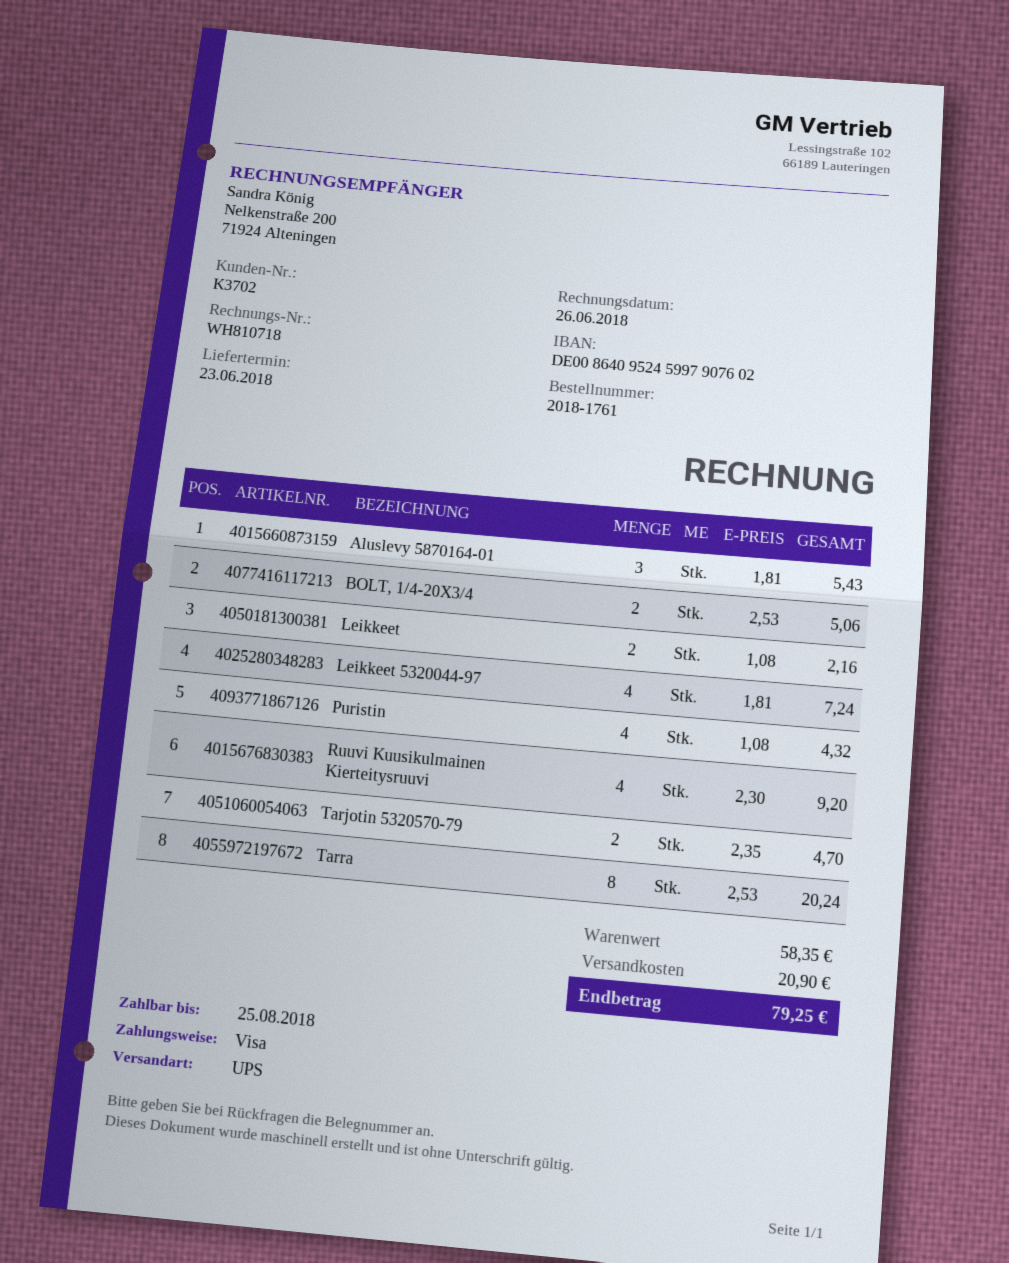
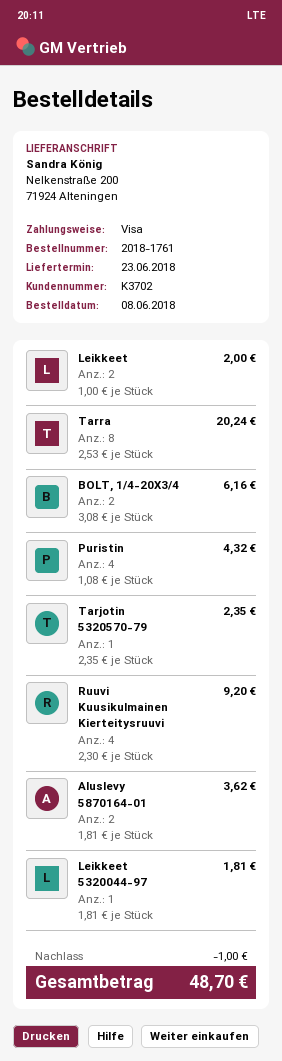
Aluslevy 5870164-01: 3 x 1.81 = 5.43 -> 2 x 1.81 = 3.62
BOLT, 1/4-20X3/4: 2 x 2.53 = 5.06 -> 2 x 3.08 = 6.16
Leikkeet: 2 x 1.08 = 2.16 -> 2 x 1.00 = 2.00
Leikkeet 5320044-97: 4 x 1.81 = 7.24 -> 1 x 1.81 = 1.81
Tarjotin 5320570-79: 2 x 2.35 = 4.70 -> 1 x 2.35 = 2.35
discount: none -> 1.00
shipping: 20.90 -> none
total: 79.25 -> 48.70

